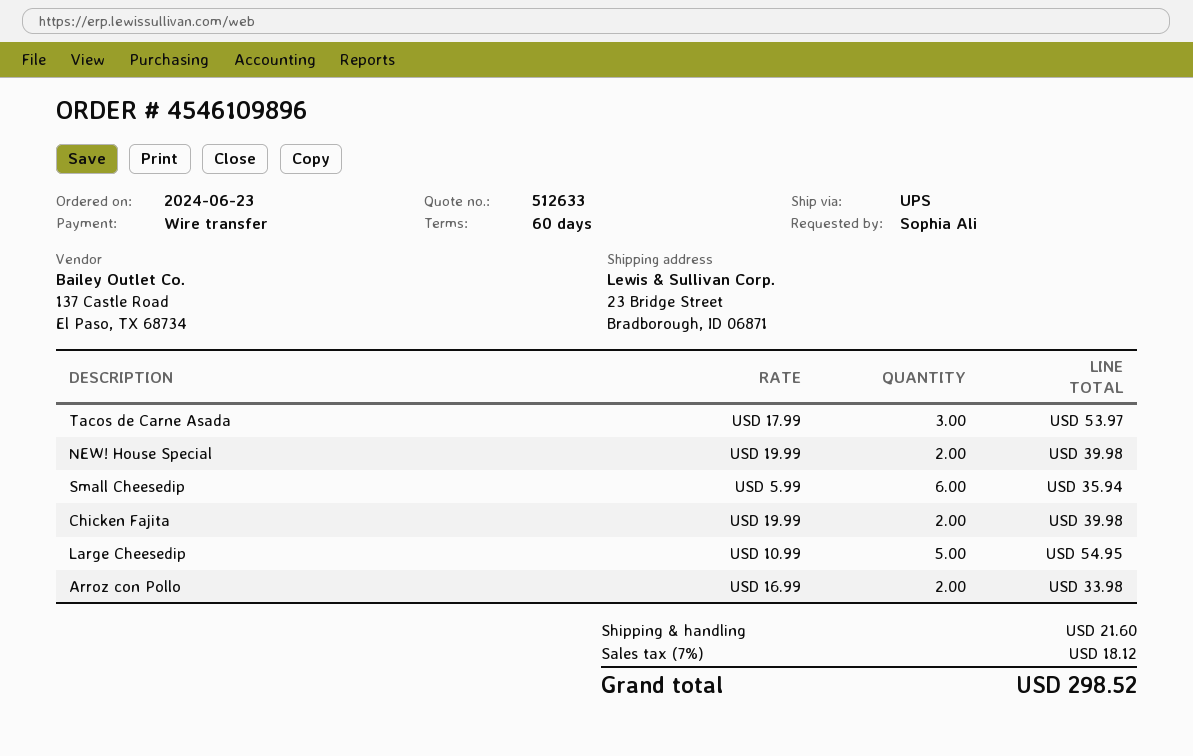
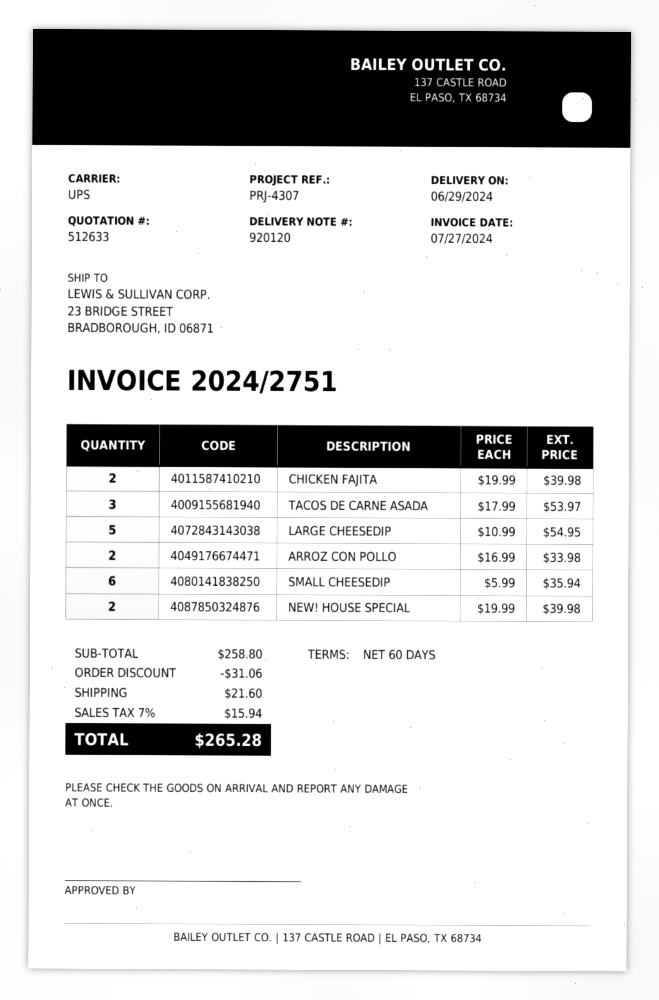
discount: none -> 31.06
tax: 7% = 18.12 -> 7% = 15.94
total: 298.52 -> 265.28

